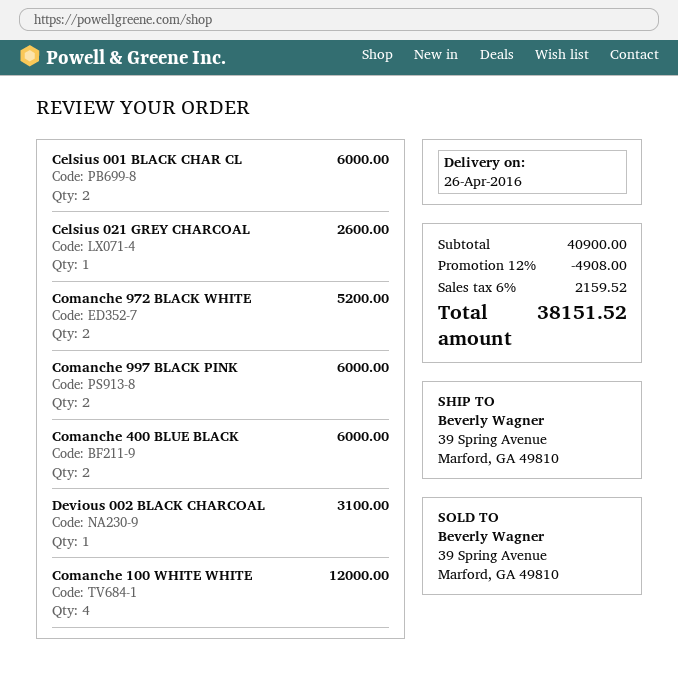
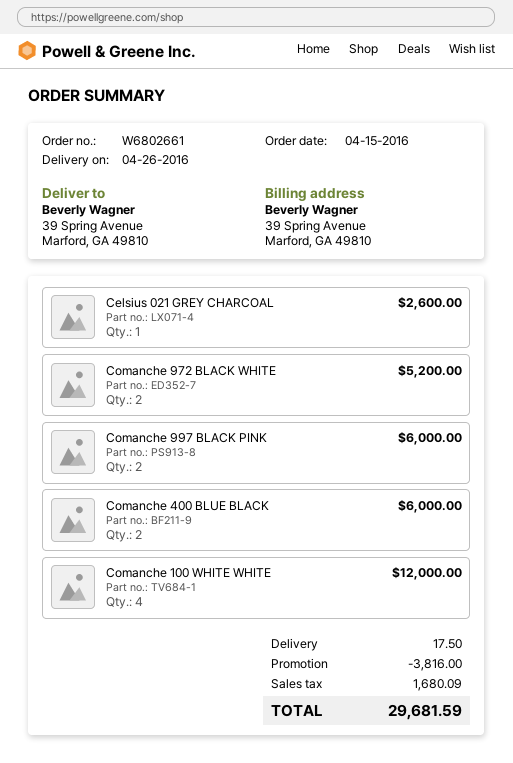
Celsius 001 BLACK CHAR CL: 2 for 6000.00 -> none
Devious 002 BLACK CHARCOAL: 1 for 3100.00 -> none
discount: 4908.00 -> 3816.00
shipping: none -> 17.50
tax: 2159.52 -> 1680.09
total: 38151.52 -> 29681.59

